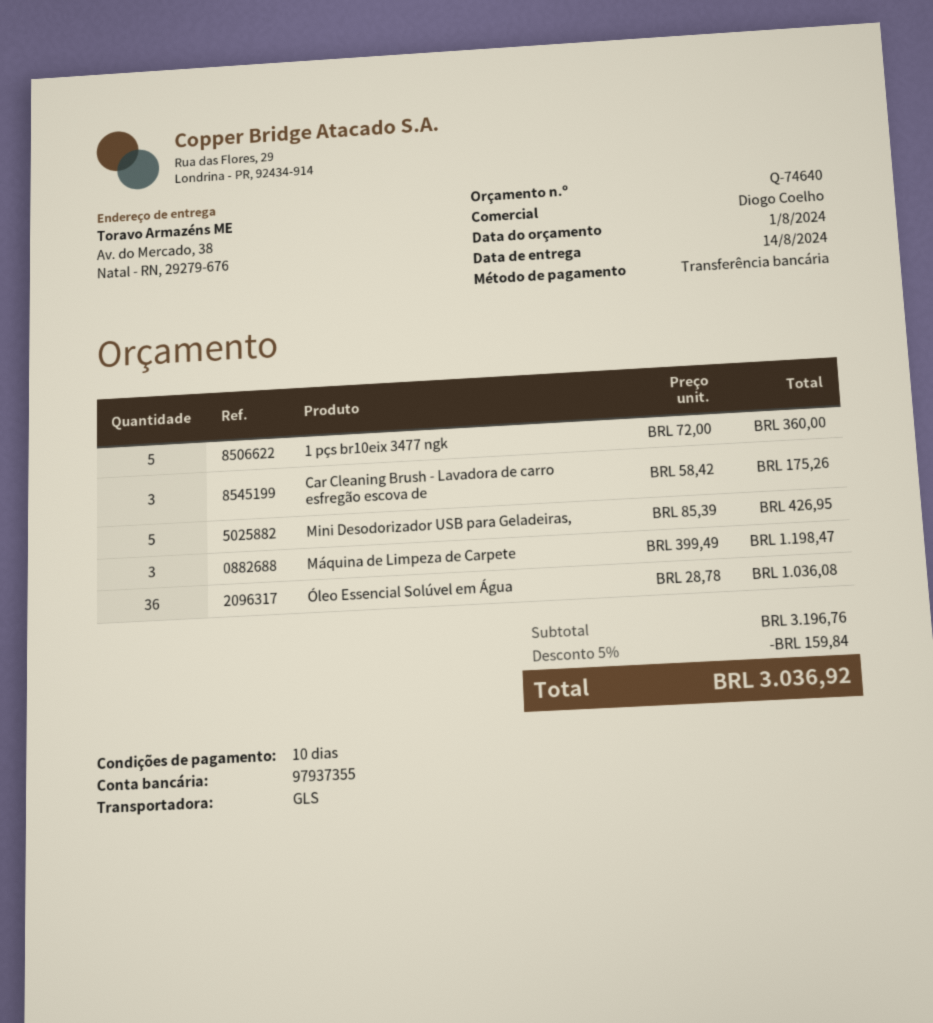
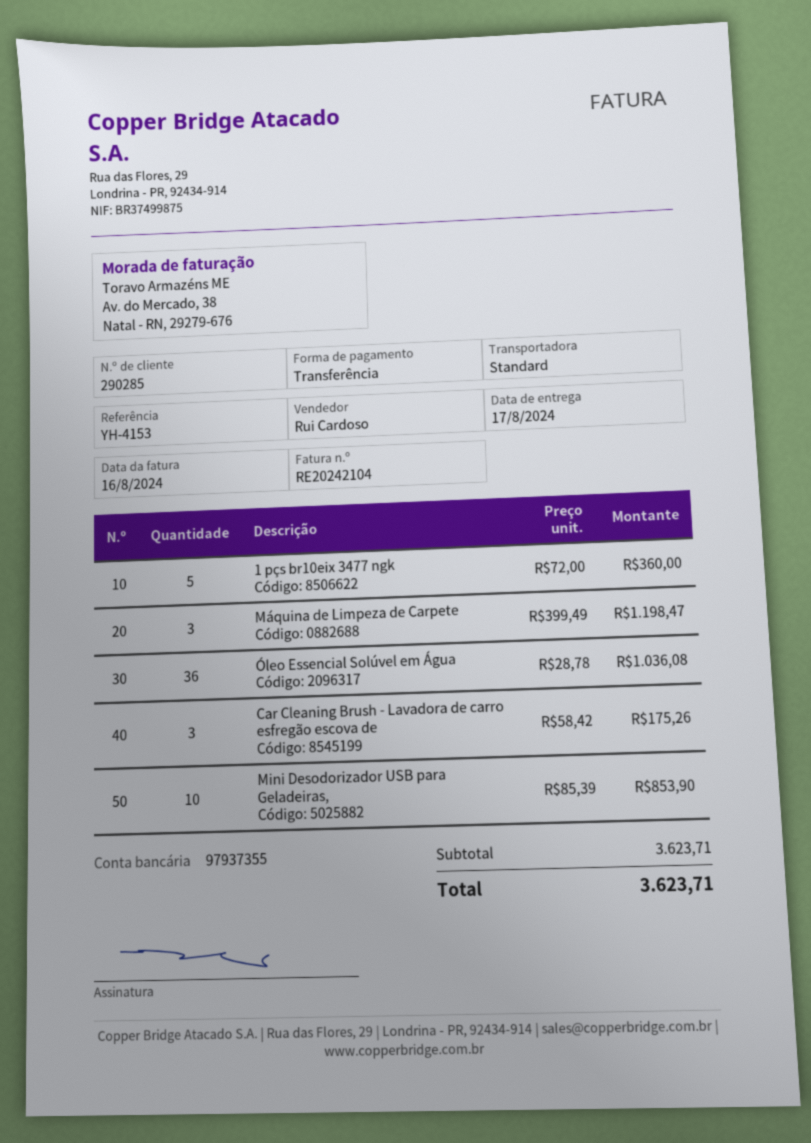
delivery date: 2024-08-14 -> 2024-08-17
sales rep: Diogo Coelho -> Rui Cardoso
shipping method: GLS -> standard
Mini Desodorizador USB para Geladeiras,: 5 x 85.39 = 426.95 -> 10 x 85.39 = 853.90
subtotal: 3196.76 -> 3623.71
discount: 5% = 159.84 -> none
total: 3036.92 -> 3623.71

